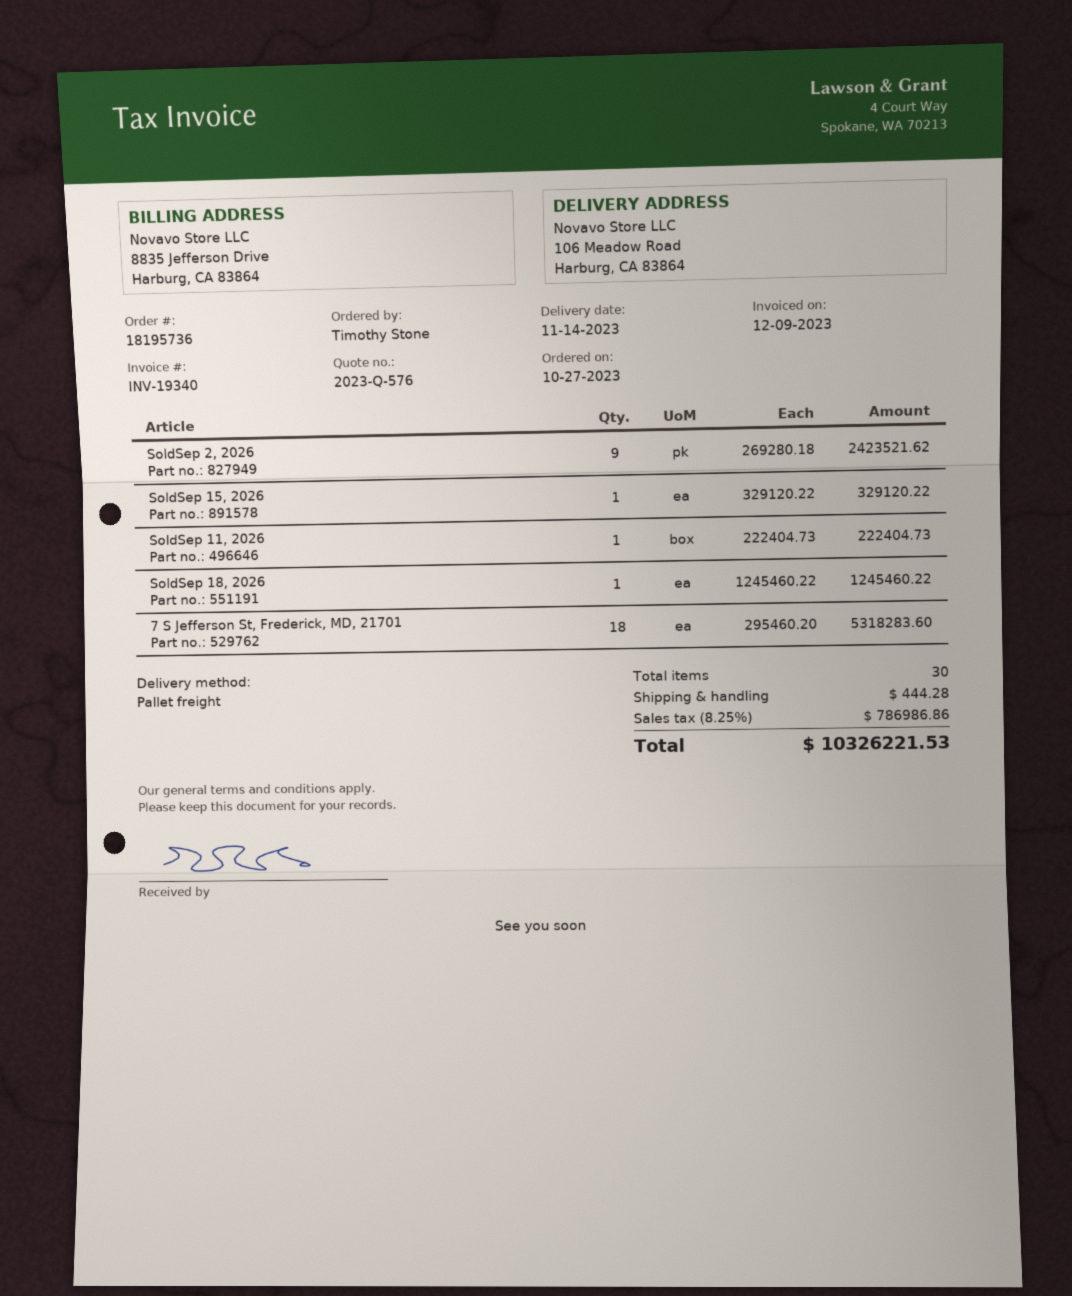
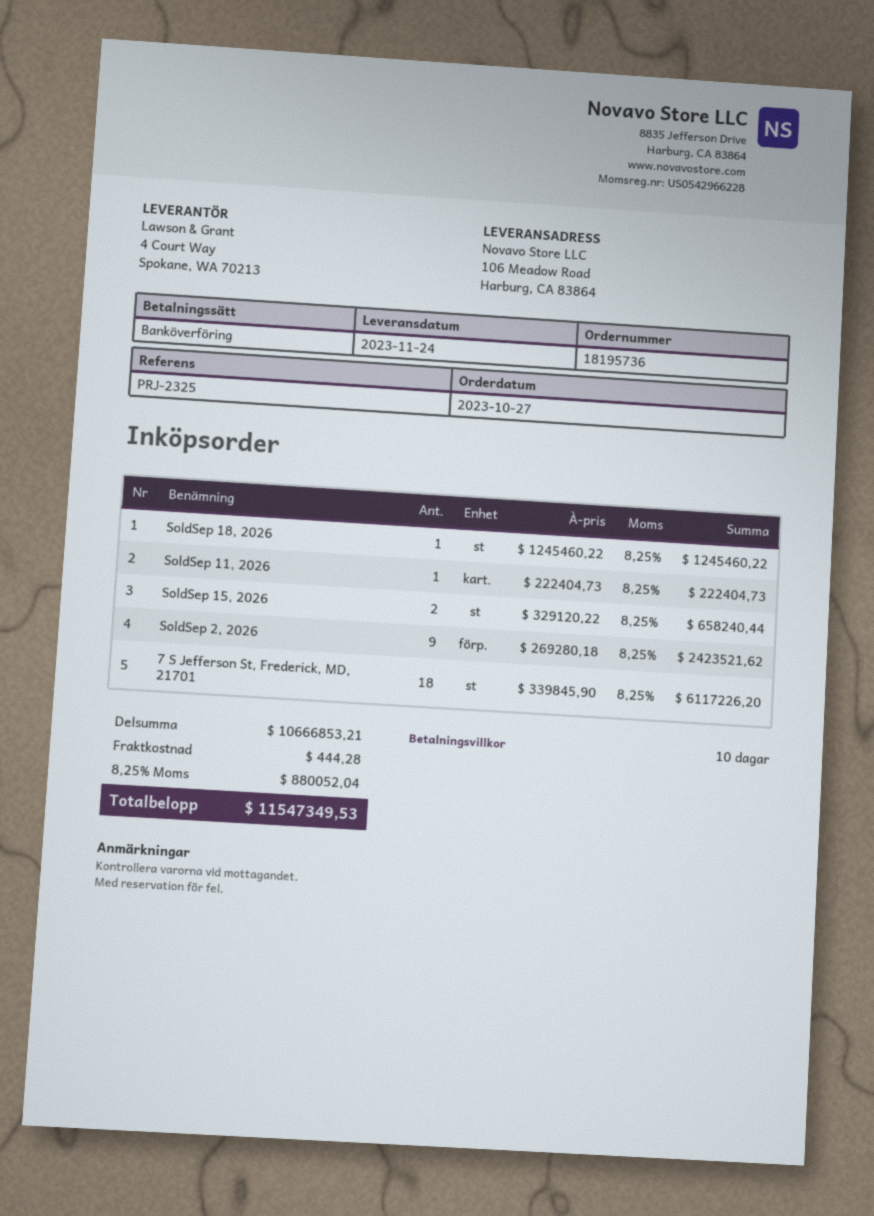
delivery date: 2023-11-14 -> 2023-11-24
SoldSep 15, 2026: 1 x 329120.22 = 329120.22 -> 2 x 329120.22 = 658240.44
7 S Jefferson St, Frederick, MD, 21701: 18 x 295460.20 = 5318283.60 -> 18 x 339845.90 = 6117226.20
tax: 8.25% = 786986.86 -> 8.25% = 880052.04
total: 10326221.53 -> 11547349.53

